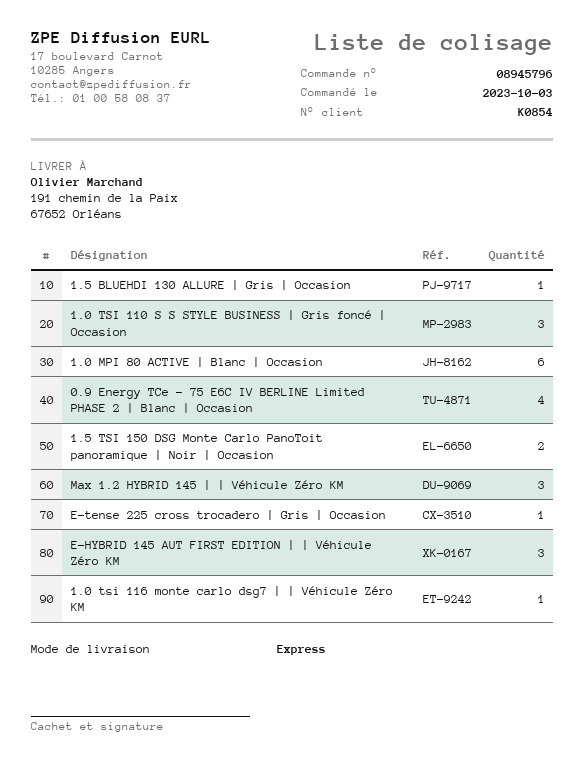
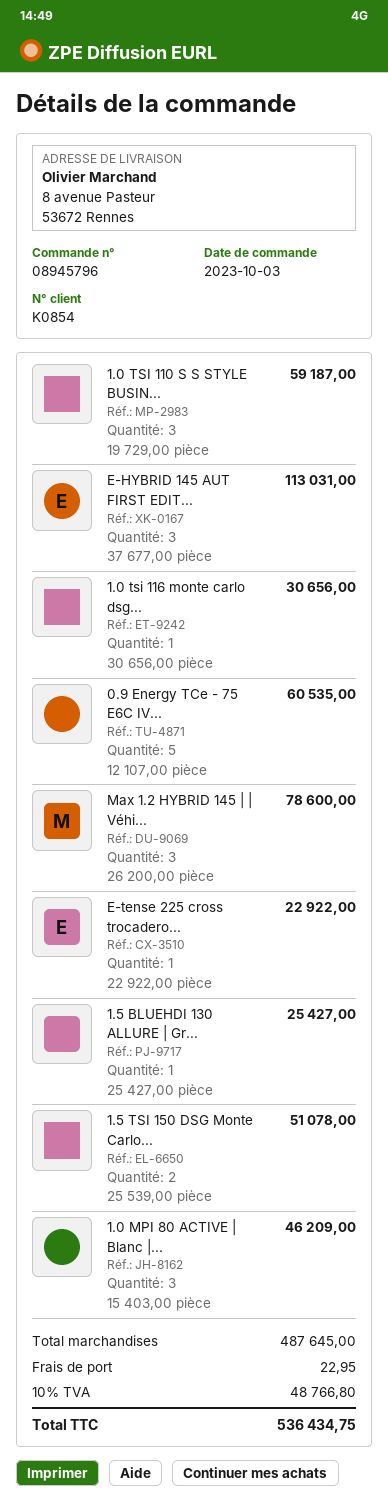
ship to: 191 chemin de la Paix, 67652 Orléans -> 8 avenue Pasteur, 53672 Rennes
1.0 MPI 80 ACTIVE | Blanc | Occasion: 6 -> 3
0.9 Energy TCe - 75 E6C IV BERLINE Limited PHASE 2 | Blanc | Occasion: 4 -> 5

